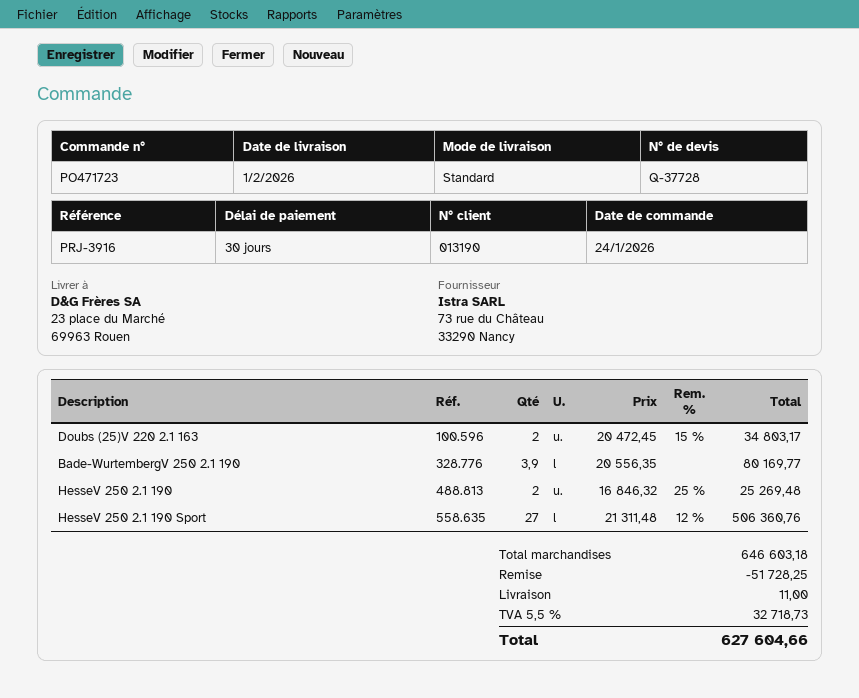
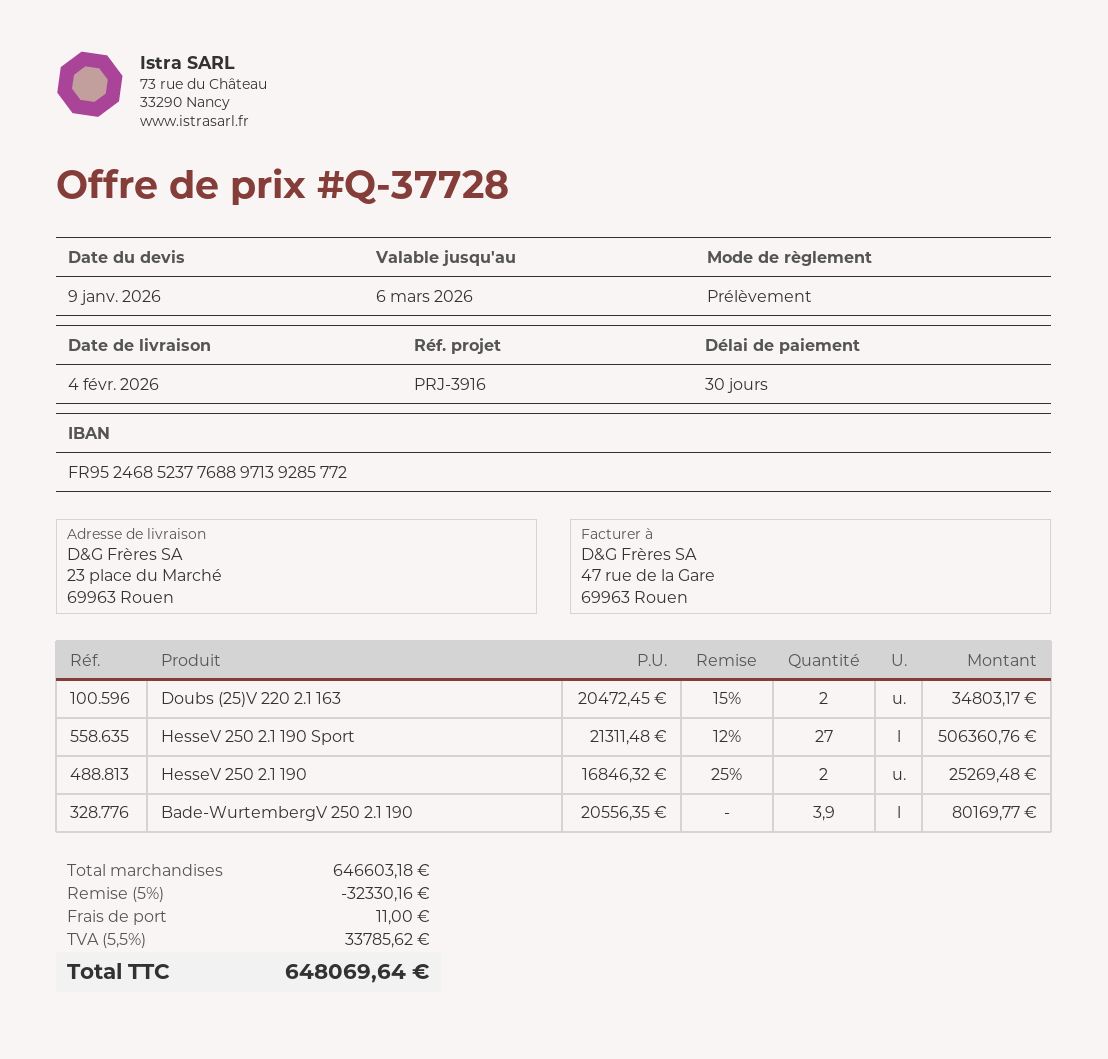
delivery date: 2026-02-01 -> 2026-02-04
discount: 51728.25 -> 32330.16
tax: 5.5% = 32718.73 -> 5.5% = 33785.62
total: 627604.66 -> 648069.64

